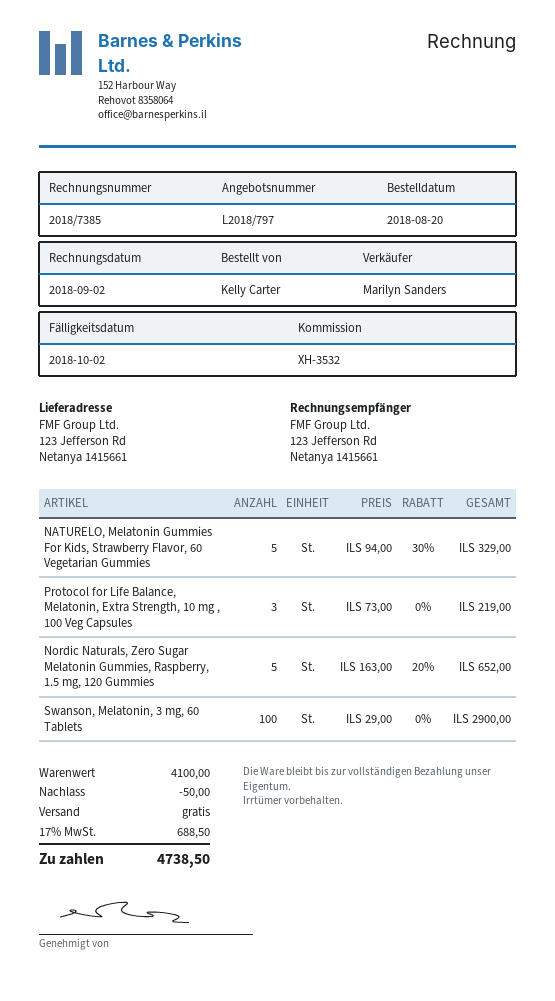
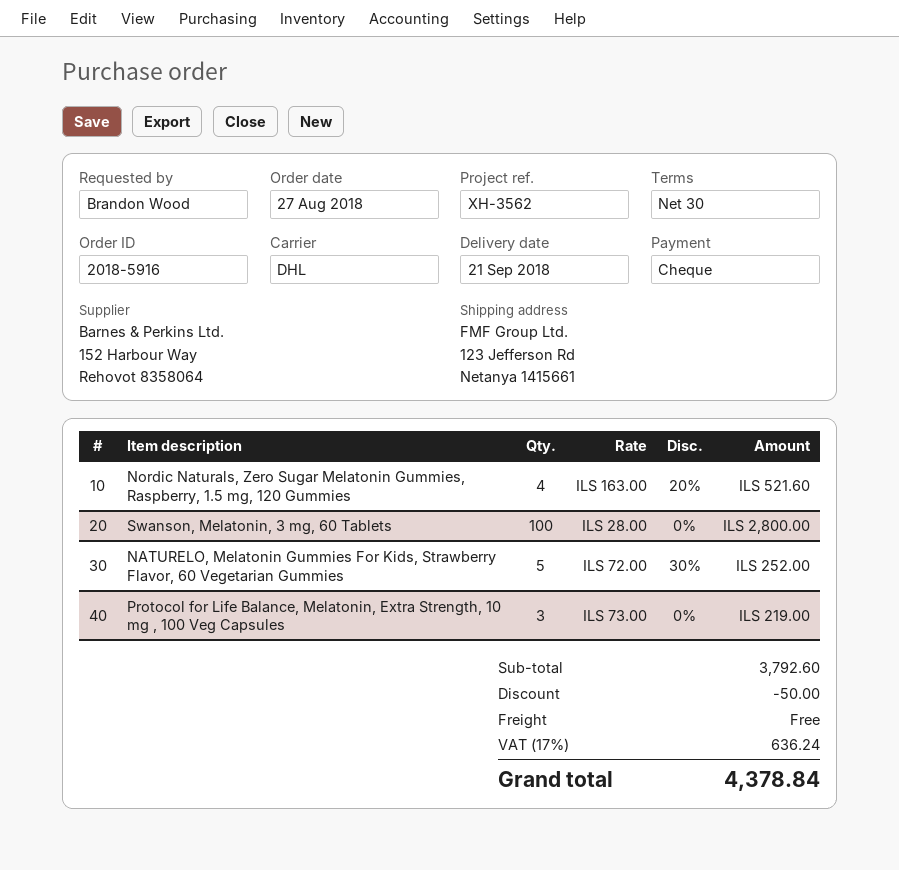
order date: 2018-08-20 -> 2018-08-27
reference: XH-3532 -> XH-3562
ordered by: Kelly Carter -> Brandon Wood
NATURELO, Melatonin Gummies For Kids, Strawberry Flavor, 60 Vegetarian Gummies: 5 x 94.00 - 30% = 329.00 -> 5 x 72.00 - 30% = 252.00
Nordic Naturals, Zero Sugar Melatonin Gummies, Raspberry, 1.5 mg, 120 Gummies: 5 x 163.00 - 20% = 652.00 -> 4 x 163.00 - 20% = 521.60
Swanson, Melatonin, 3 mg, 60 Tablets: 100 x 29.00 = 2900.00 -> 100 x 28.00 = 2800.00
subtotal: 4100.00 -> 3792.60
tax: 17% = 688.50 -> 17% = 636.24
total: 4738.50 -> 4378.84

